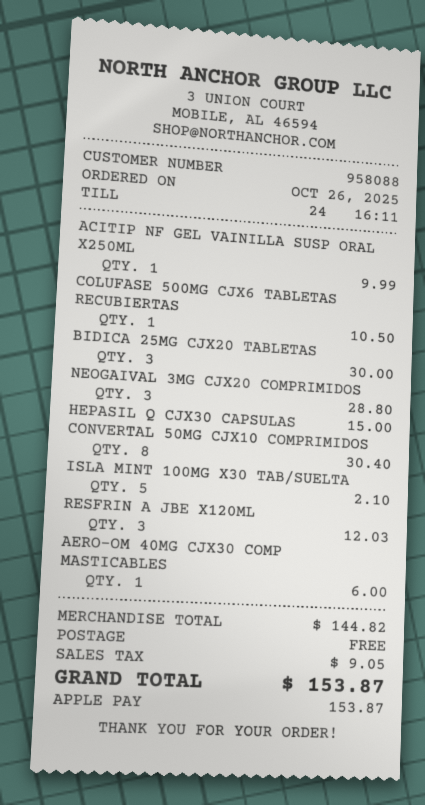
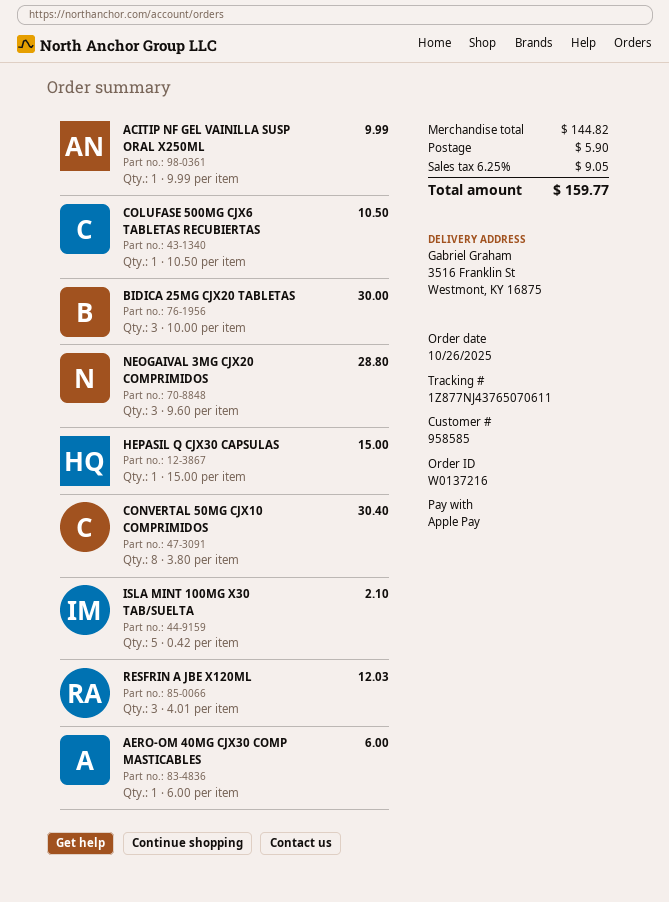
customer number: 958088 -> 958585
shipping: 0.00 -> 5.90
total: 153.87 -> 159.77

